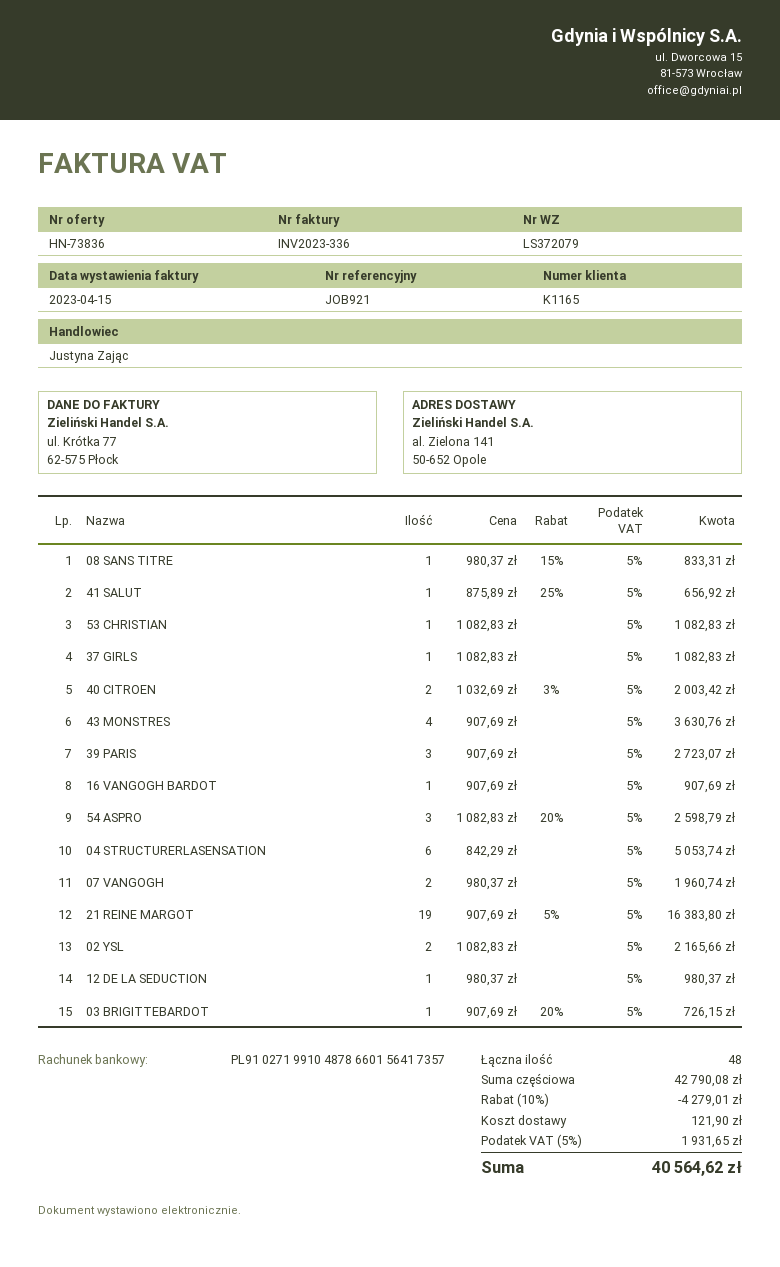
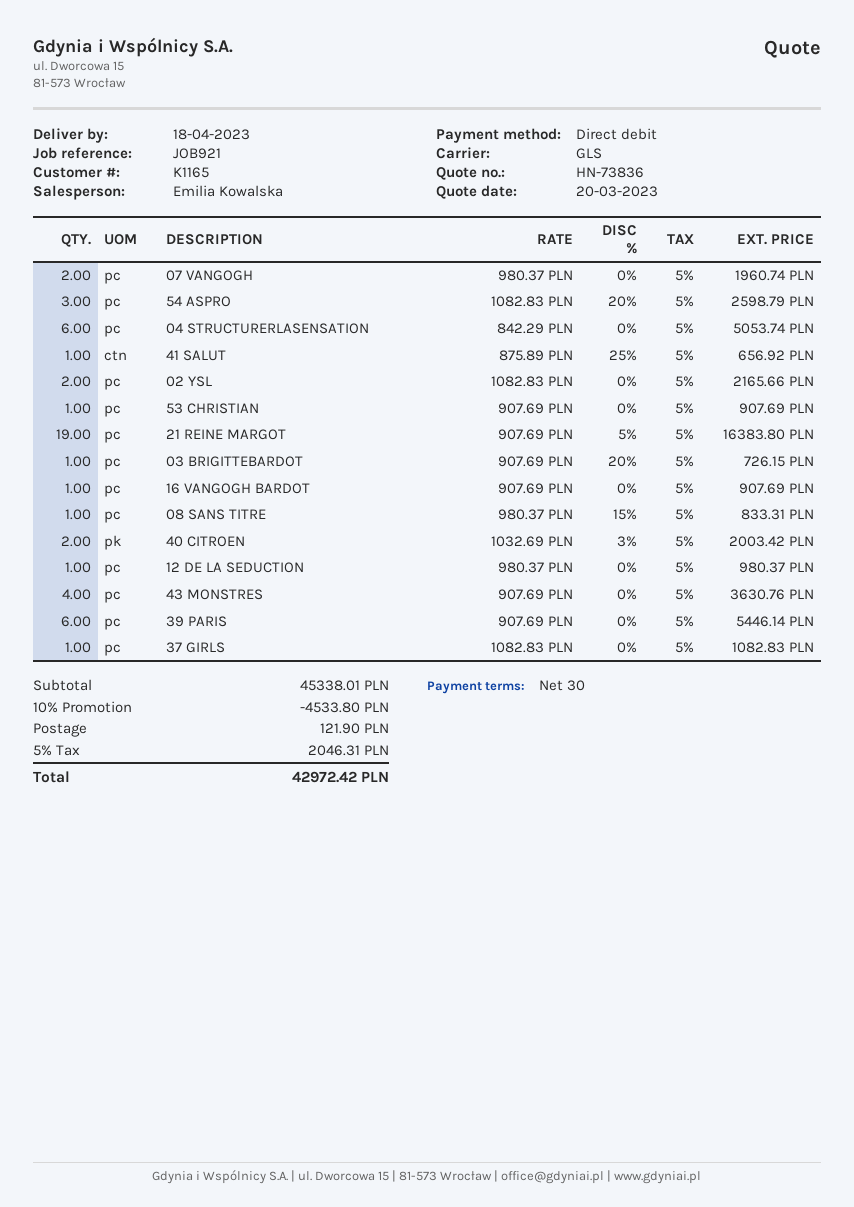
sales rep: Justyna Zając -> Emilia Kowalska
53 CHRISTIAN: 1 x 1082.83 = 1082.83 -> 1 x 907.69 = 907.69
39 PARIS: 3 x 907.69 = 2723.07 -> 6 x 907.69 = 5446.14
subtotal: 42790.08 -> 45338.01
discount: 10% = 4279.01 -> 10% = 4533.80
tax: 5% = 1931.65 -> 5% = 2046.31
total: 40564.62 -> 42972.42

